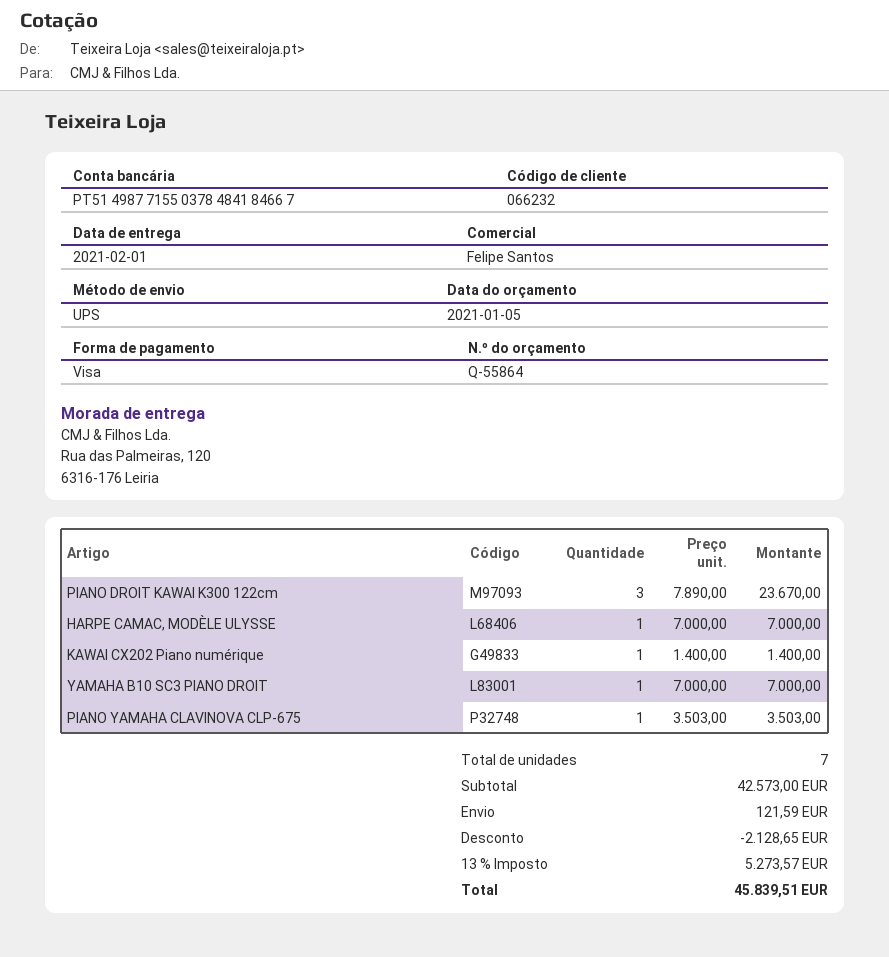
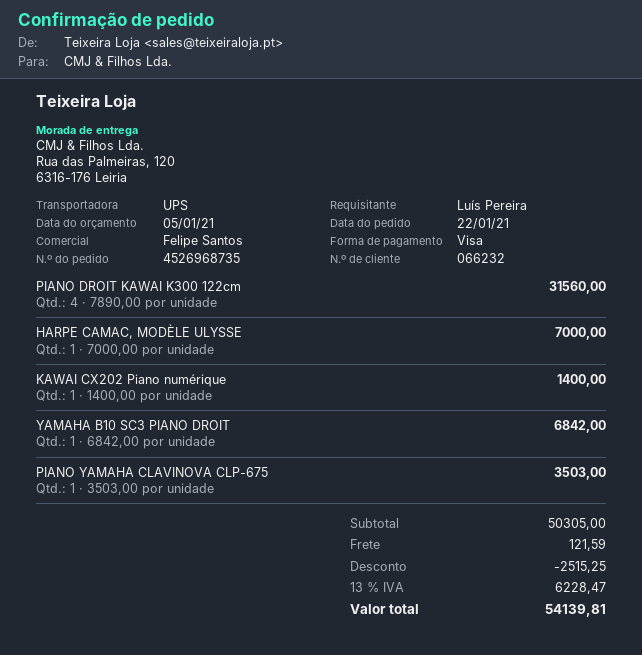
PIANO DROIT KAWAI K300 122cm: 3 x 7890.00 = 23670.00 -> 4 x 7890.00 = 31560.00
YAMAHA B10 SC3 PIANO DROIT: 1 x 7000.00 = 7000.00 -> 1 x 6842.00 = 6842.00
subtotal: 42573.00 -> 50305.00
discount: 2128.65 -> 2515.25
tax: 13% = 5273.57 -> 13% = 6228.47
total: 45839.51 -> 54139.81

